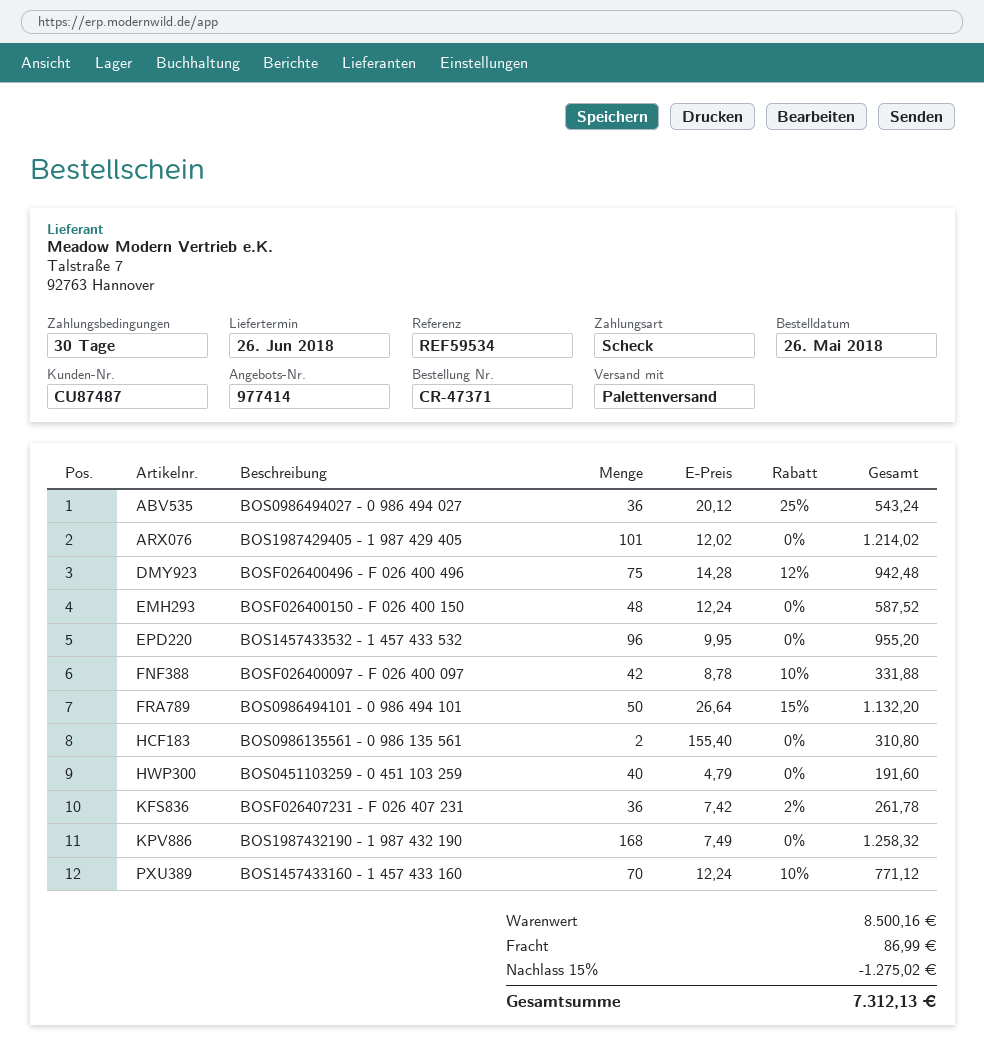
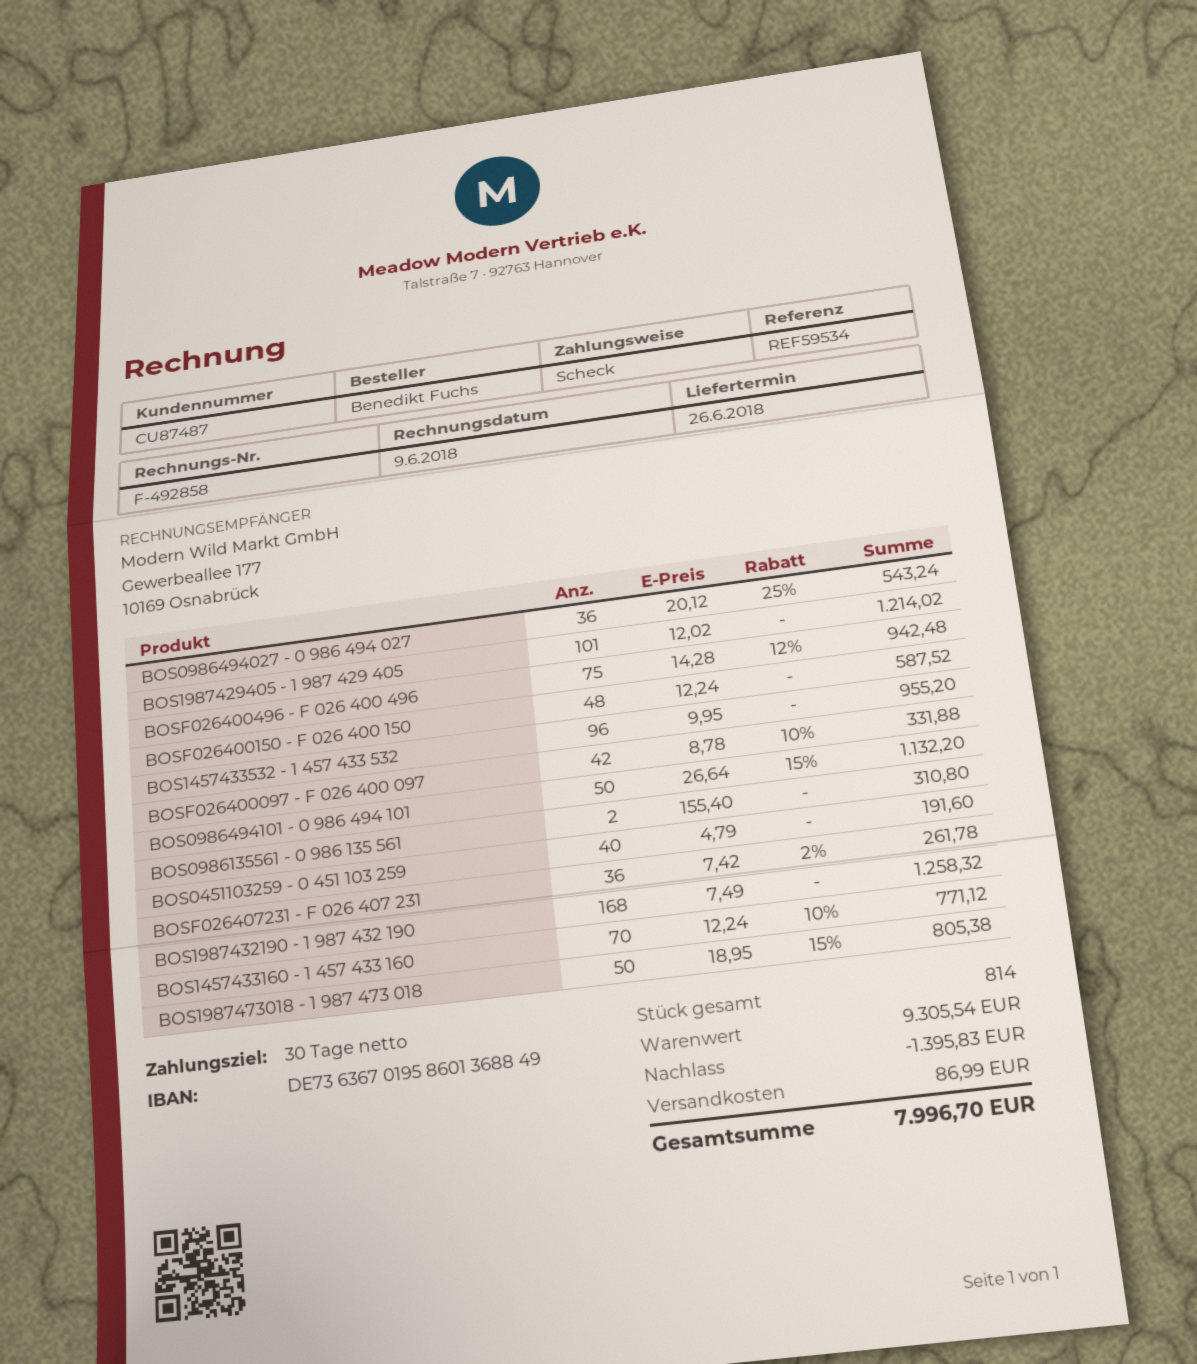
BOS1987473018 - 1 987 473 018: none -> 50 x 18.95 - 15% = 805.38
subtotal: 8500.16 -> 9305.54
discount: 1275.02 -> 1395.83
total: 7312.13 -> 7996.70

